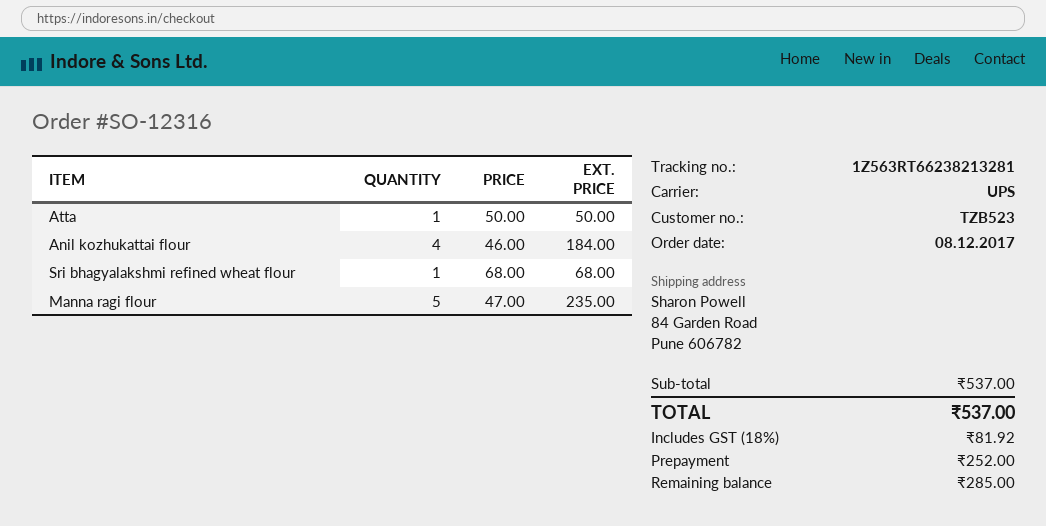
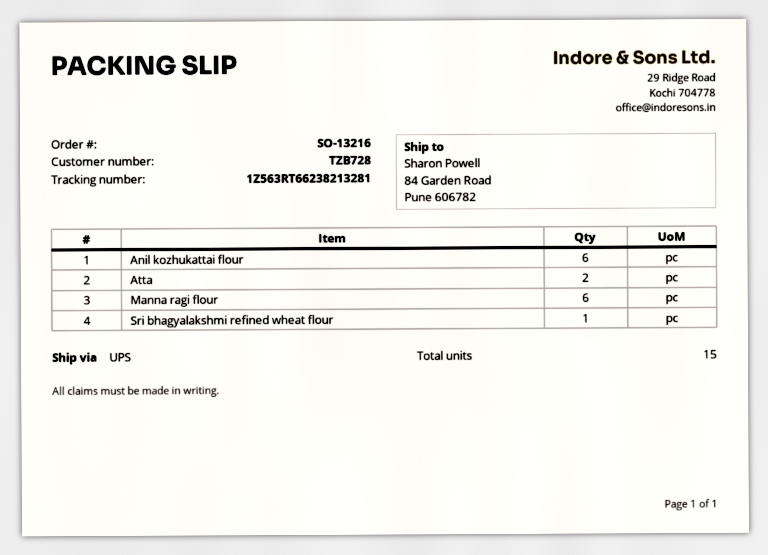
order number: SO-12316 -> SO-13216
customer number: TZB523 -> TZB728
Atta: 1 -> 2
Anil kozhukattai flour: 4 -> 6
Manna ragi flour: 5 -> 6

